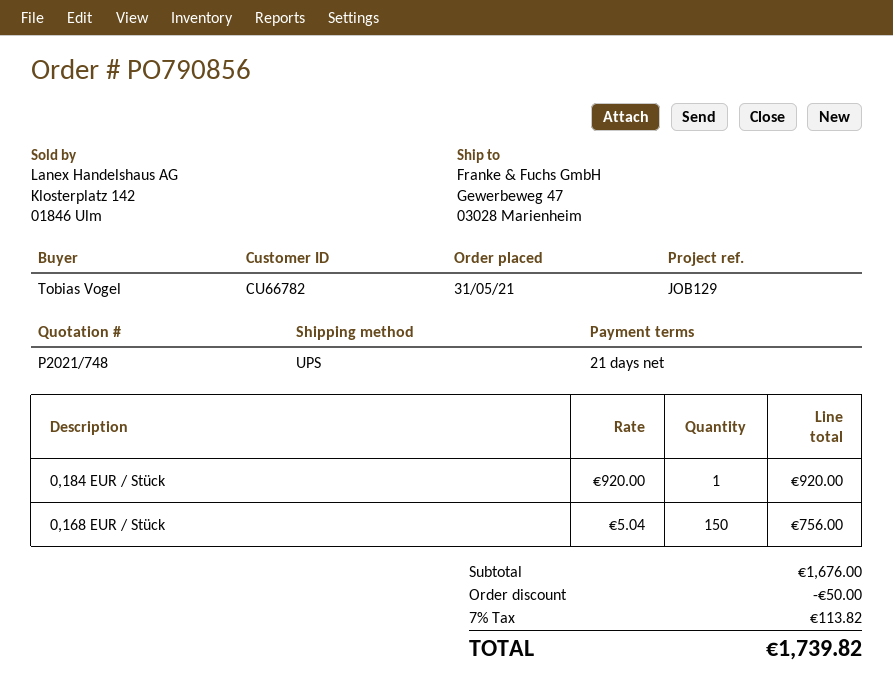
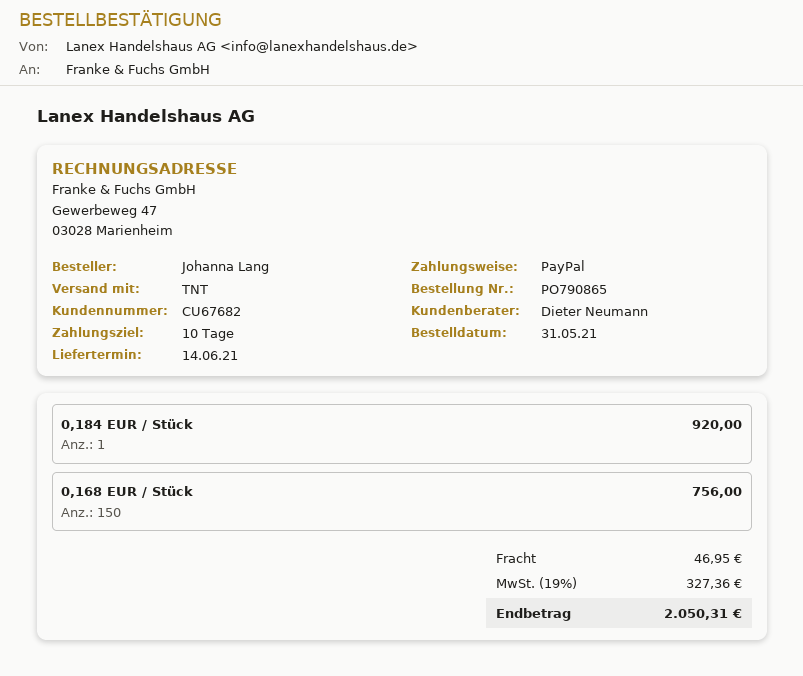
order number: PO790856 -> PO790865
payment terms: 21 days -> 10 days
customer number: CU66782 -> CU67682
ordered by: Tobias Vogel -> Johanna Lang
shipping method: UPS -> TNT
discount: 50.00 -> none
shipping: none -> 46.95
tax: 7% = 113.82 -> 19% = 327.36
total: 1739.82 -> 2050.31

